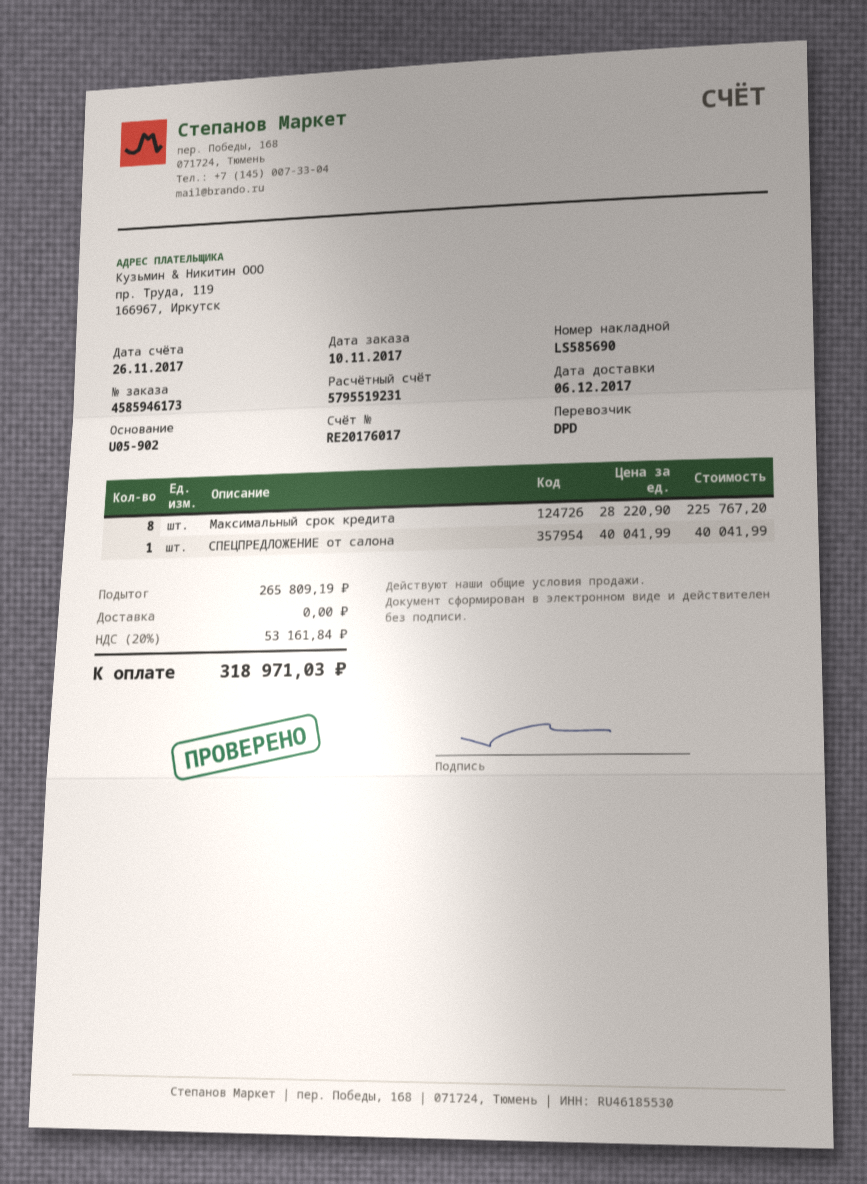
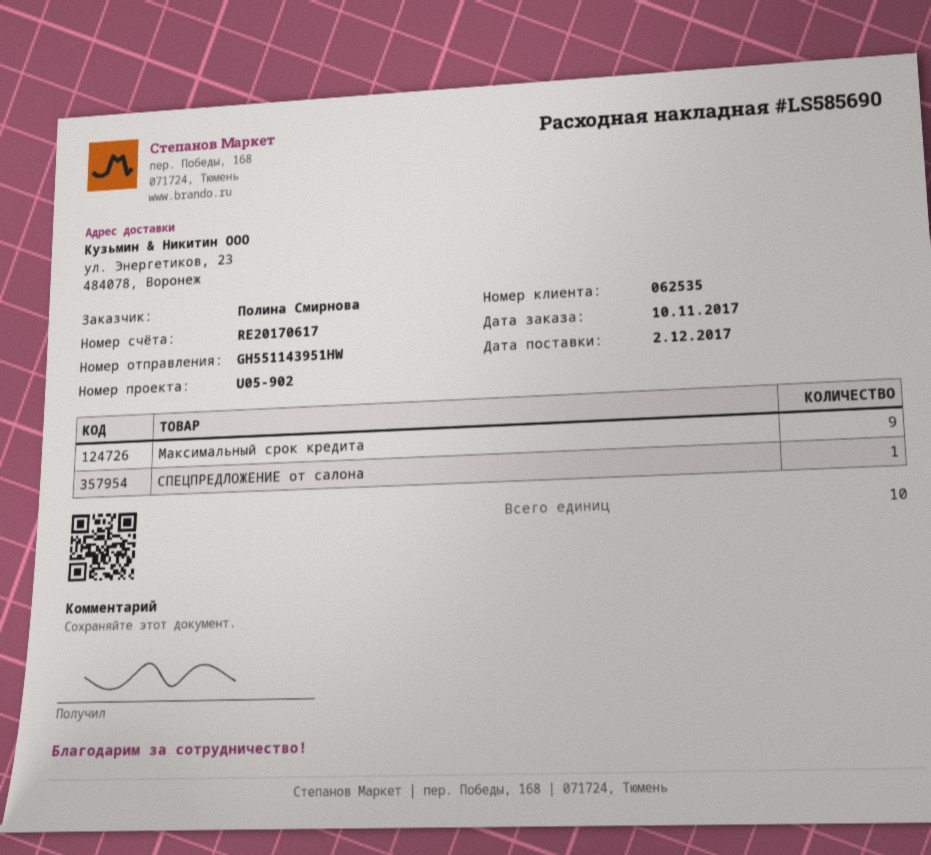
delivery date: 2017-12-06 -> 2017-12-02
invoice number: RE20176017 -> RE20170617
Максимальный срок кредита: 8 -> 9

